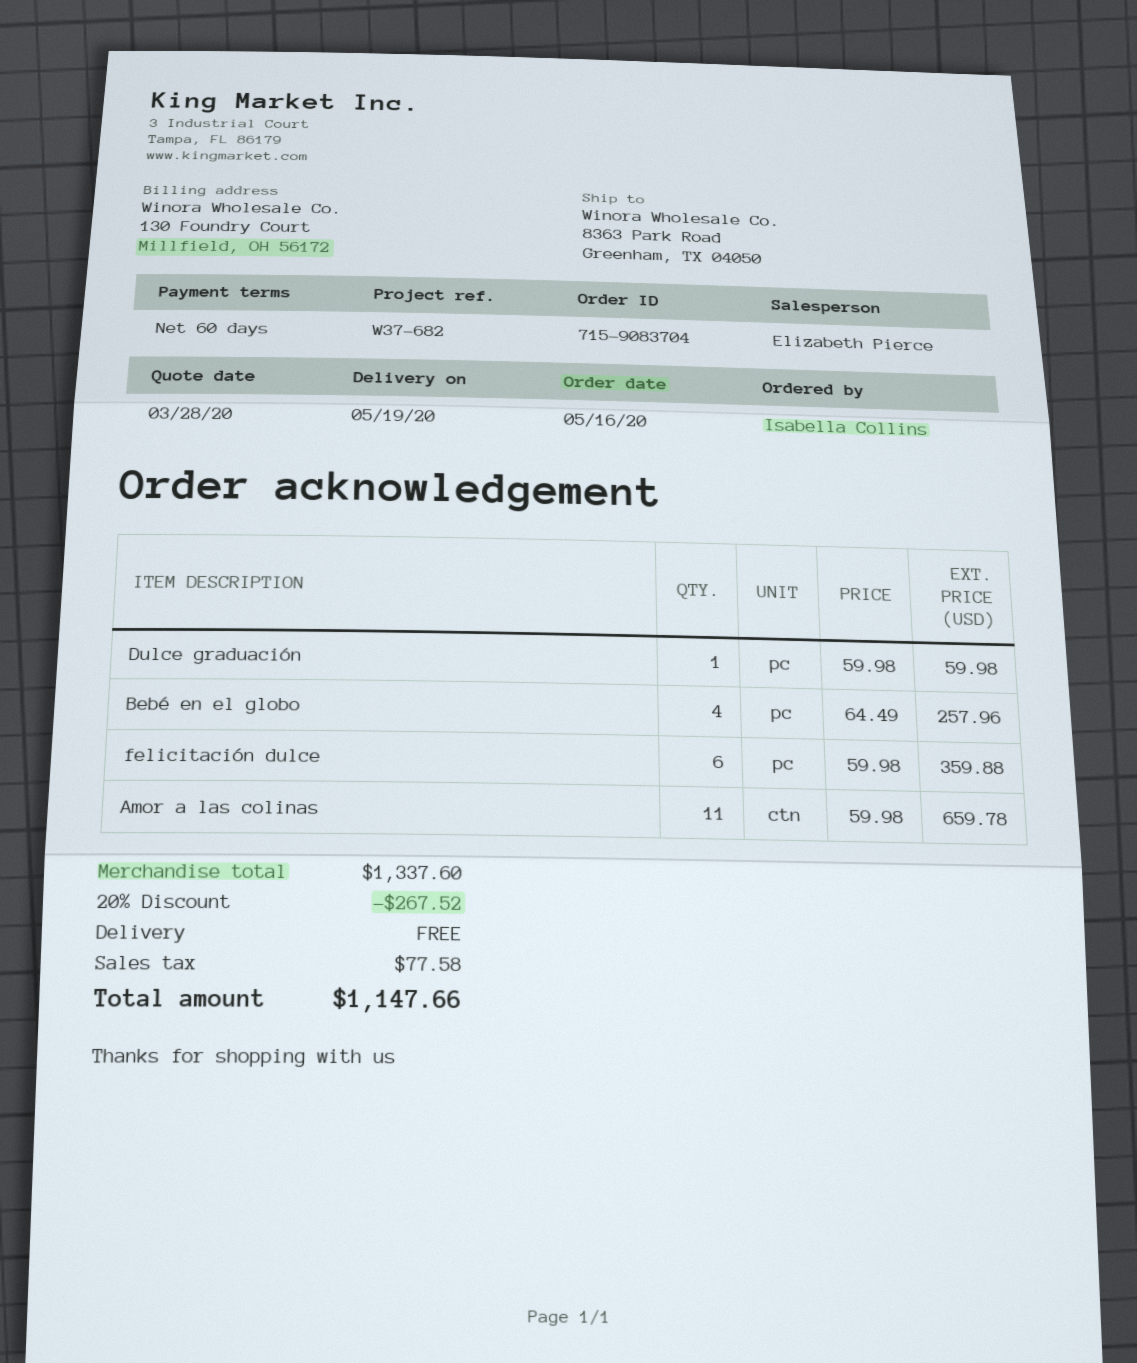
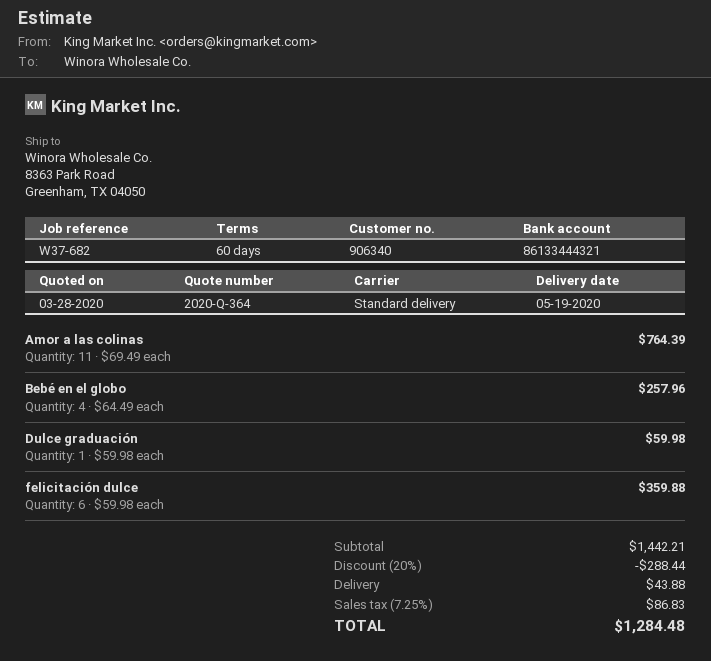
Amor a las colinas: 11 x 59.98 = 659.78 -> 11 x 69.49 = 764.39
subtotal: 1337.60 -> 1442.21
discount: 20% = 267.52 -> 20% = 288.44
shipping: 0.00 -> 43.88
tax: 77.58 -> 86.83
total: 1147.66 -> 1284.48

